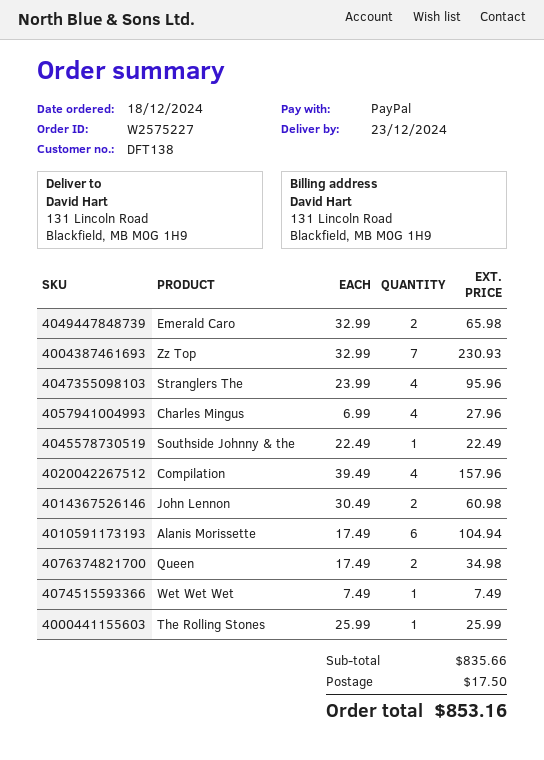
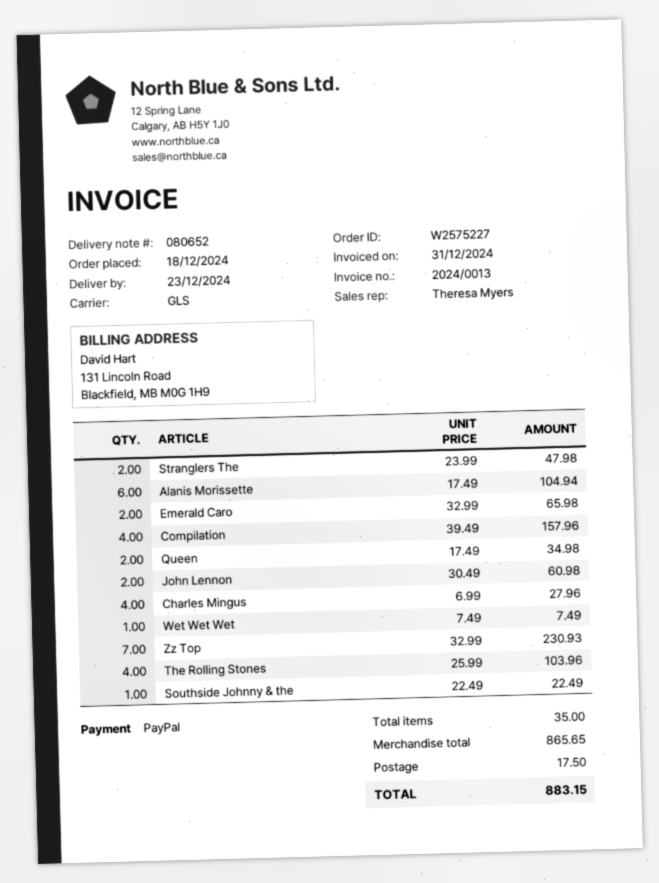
Stranglers The: 4 x 23.99 = 95.96 -> 2 x 23.99 = 47.98
The Rolling Stones: 1 x 25.99 = 25.99 -> 4 x 25.99 = 103.96
subtotal: 835.66 -> 865.65
total: 853.16 -> 883.15

